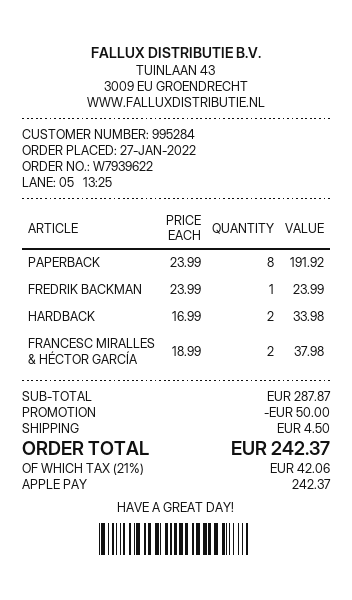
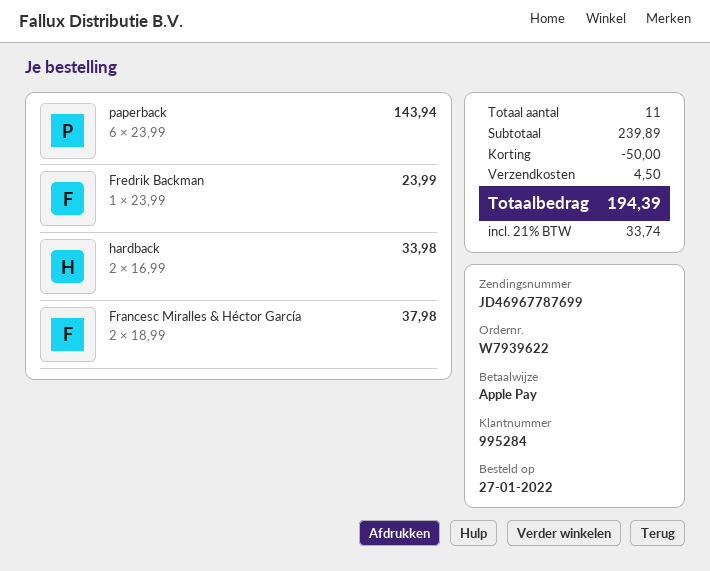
PAPERBACK: 8 x 23.99 = 191.92 -> 6 x 23.99 = 143.94
subtotal: 287.87 -> 239.89
tax: 21% = 42.06 -> 21% = 33.74
total: 242.37 -> 194.39

